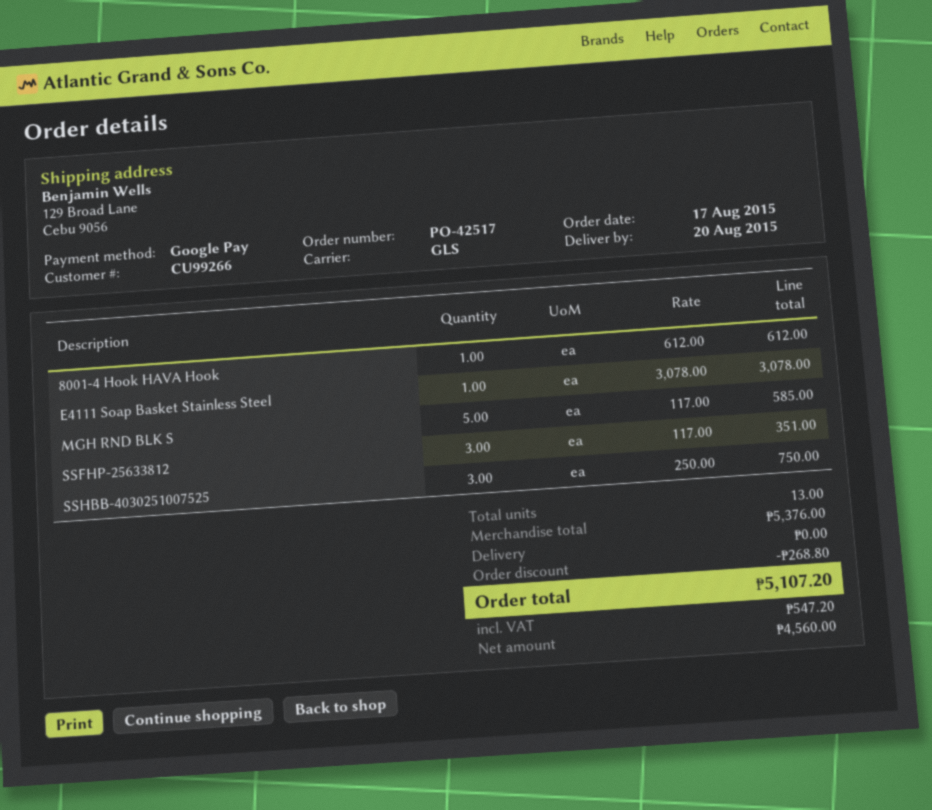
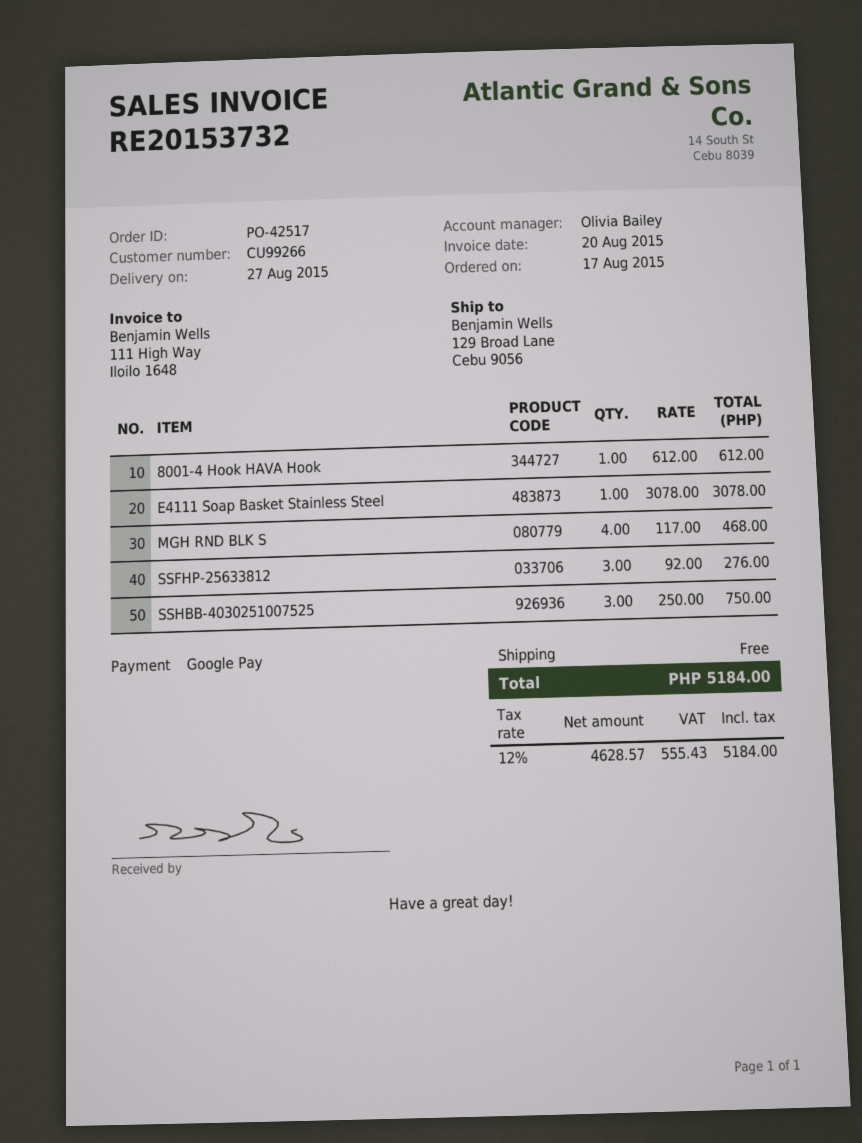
delivery date: 2015-08-20 -> 2015-08-27
MGH RND BLK S: 5 x 117.00 = 585.00 -> 4 x 117.00 = 468.00
SSFHP-25633812: 3 x 117.00 = 351.00 -> 3 x 92.00 = 276.00
discount: 268.80 -> none
net: 4560.00 -> 4628.57
tax: 547.20 -> 555.43
total: 5107.20 -> 5184.00

